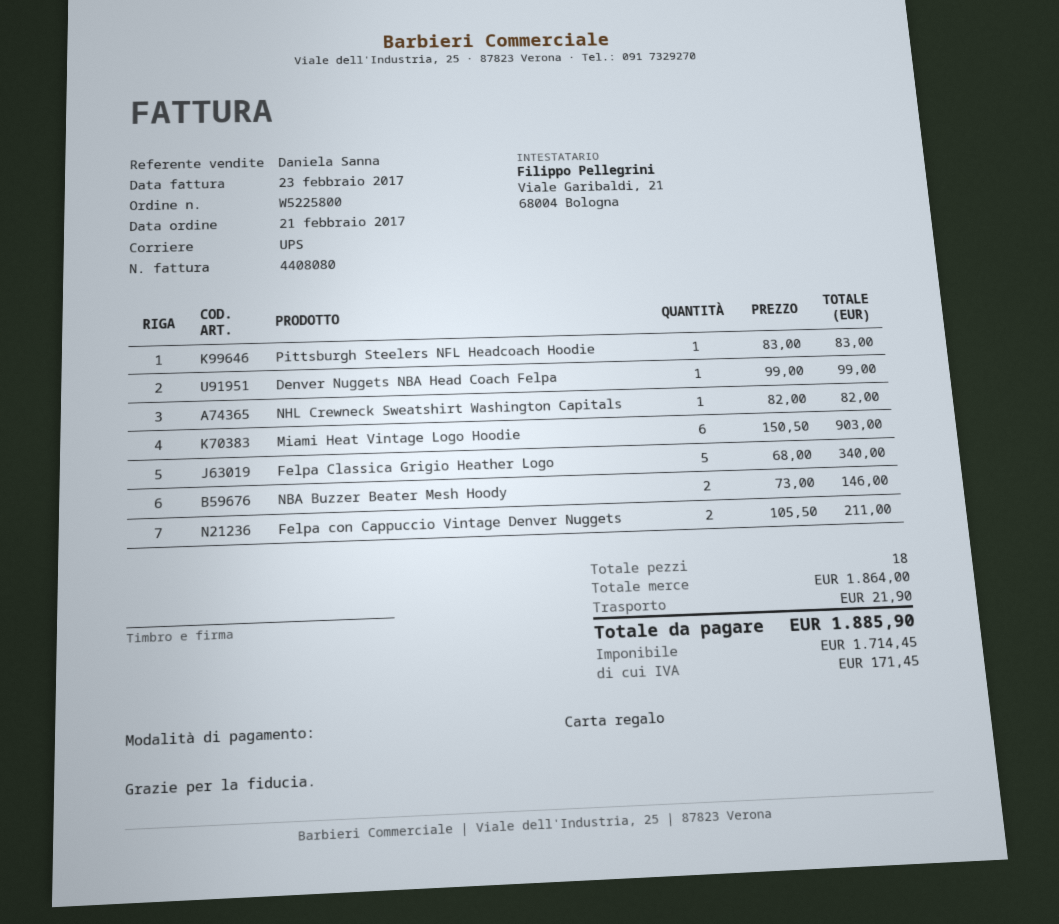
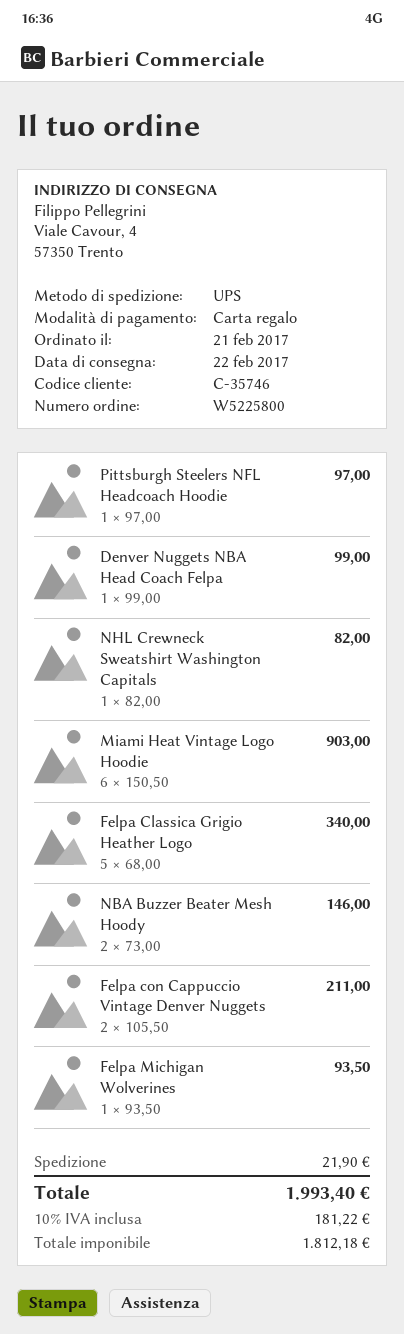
Pittsburgh Steelers NFL Headcoach Hoodie: 1 x 83.00 = 83.00 -> 1 x 97.00 = 97.00
Felpa Michigan Wolverines: none -> 1 x 93.50 = 93.50
net: 1714.45 -> 1812.18
tax: 171.45 -> 181.22
total: 1885.90 -> 1993.40

